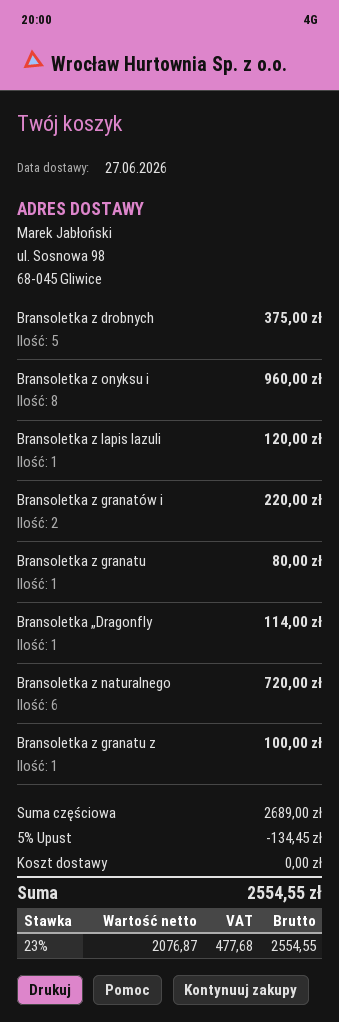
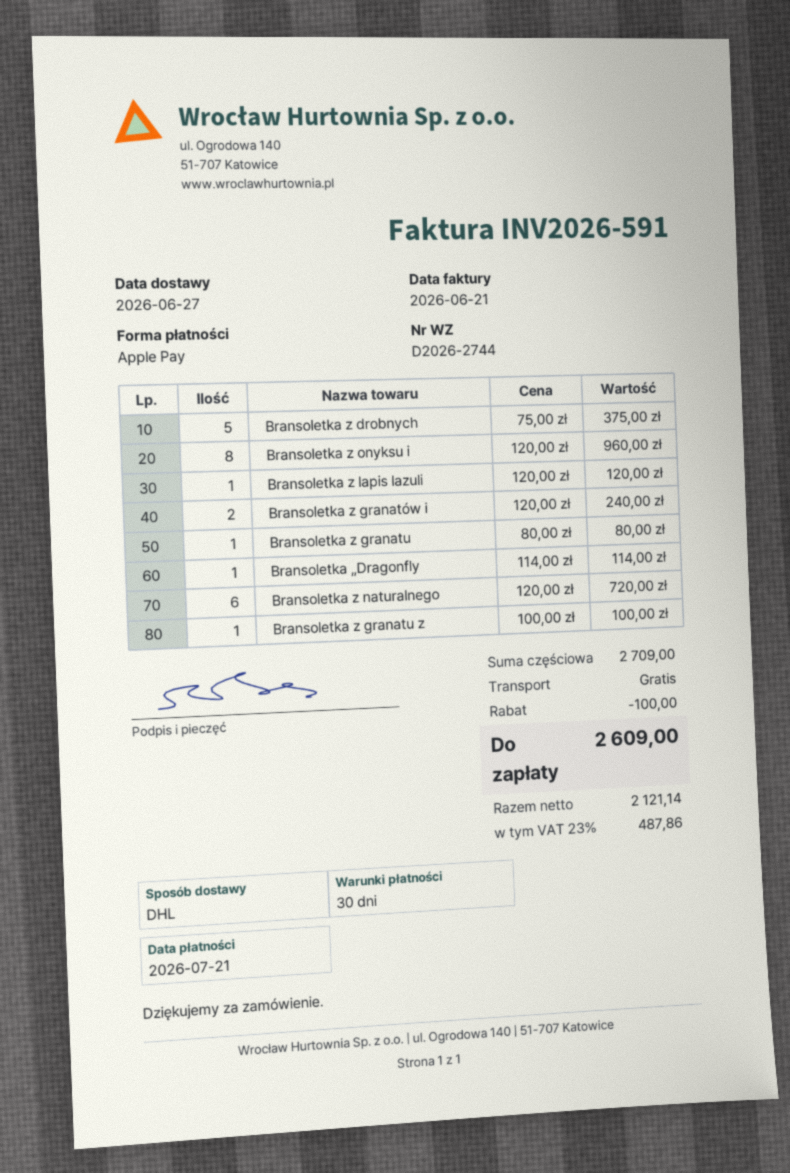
Bransoletka z granatów i: 2 for 220.00 -> 2 for 240.00
subtotal: 2689.00 -> 2709.00
discount: 134.45 -> 100.00
net: 2076.87 -> 2121.14
tax: 23% = 477.68 -> 23% = 487.86
total: 2554.55 -> 2609.00

